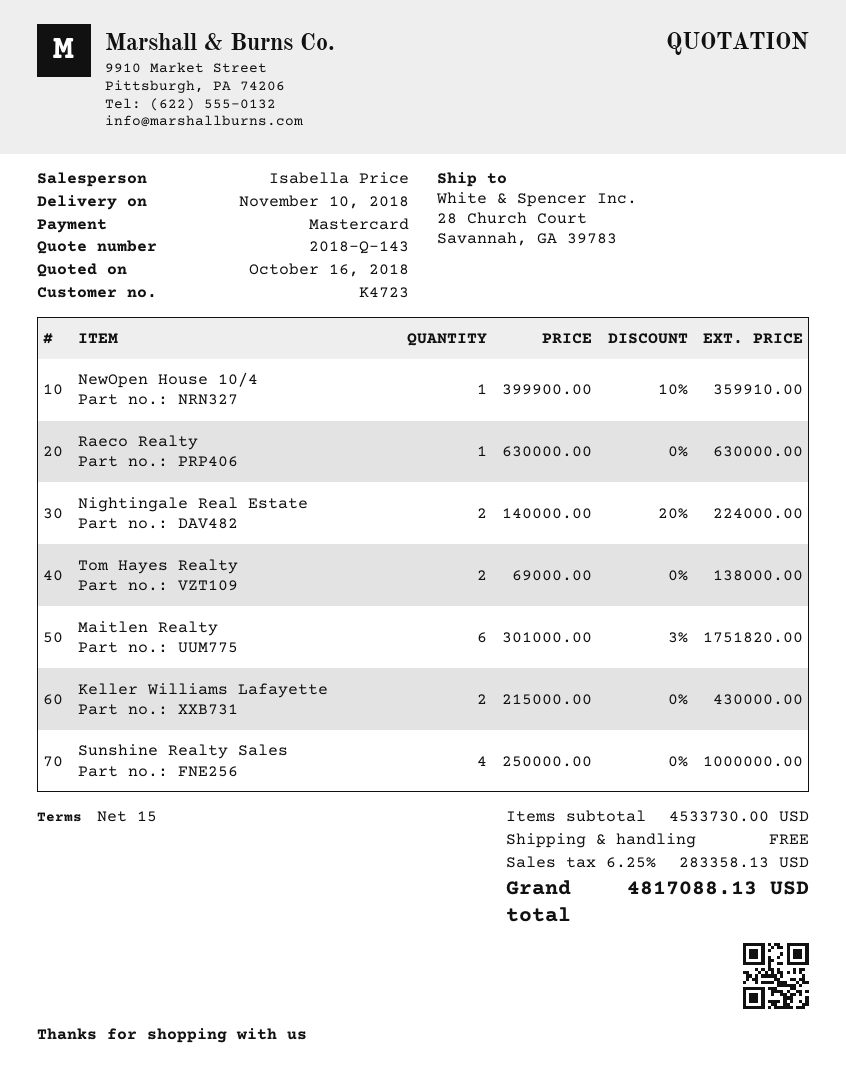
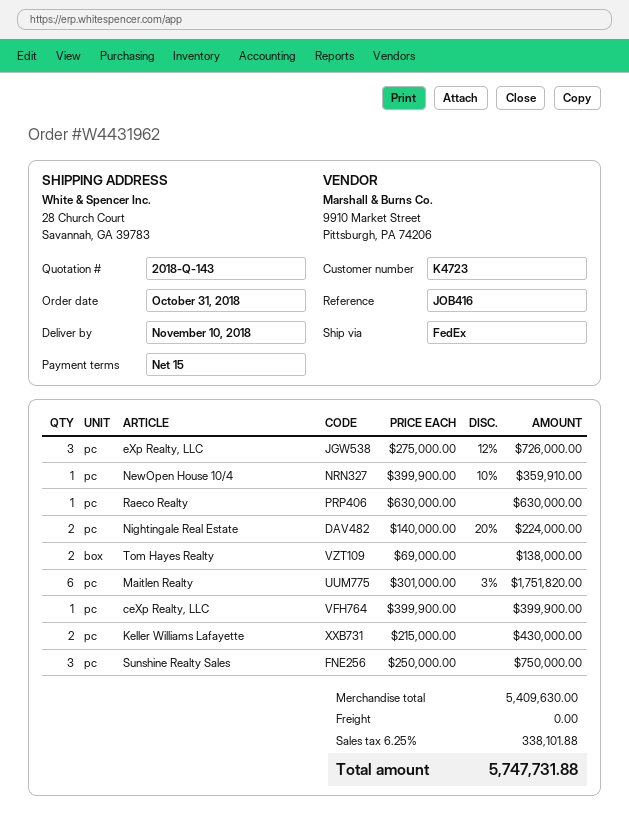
Sunshine Realty Sales: 4 x 250000.00 = 1000000.00 -> 3 x 250000.00 = 750000.00
eXp Realty, LLC: none -> 3 x 275000.00 - 12% = 726000.00
ceXp Realty, LLC: none -> 1 x 399900.00 = 399900.00
subtotal: 4533730.00 -> 5409630.00
tax: 6.25% = 283358.13 -> 6.25% = 338101.88
total: 4817088.13 -> 5747731.88

